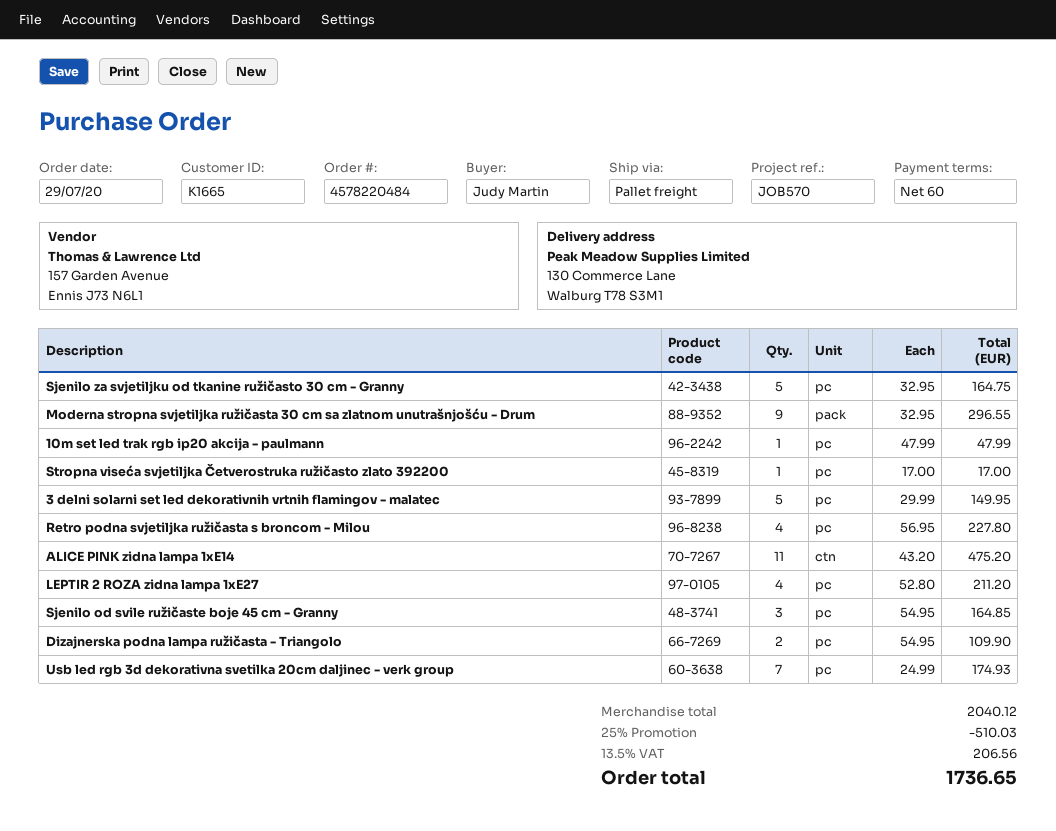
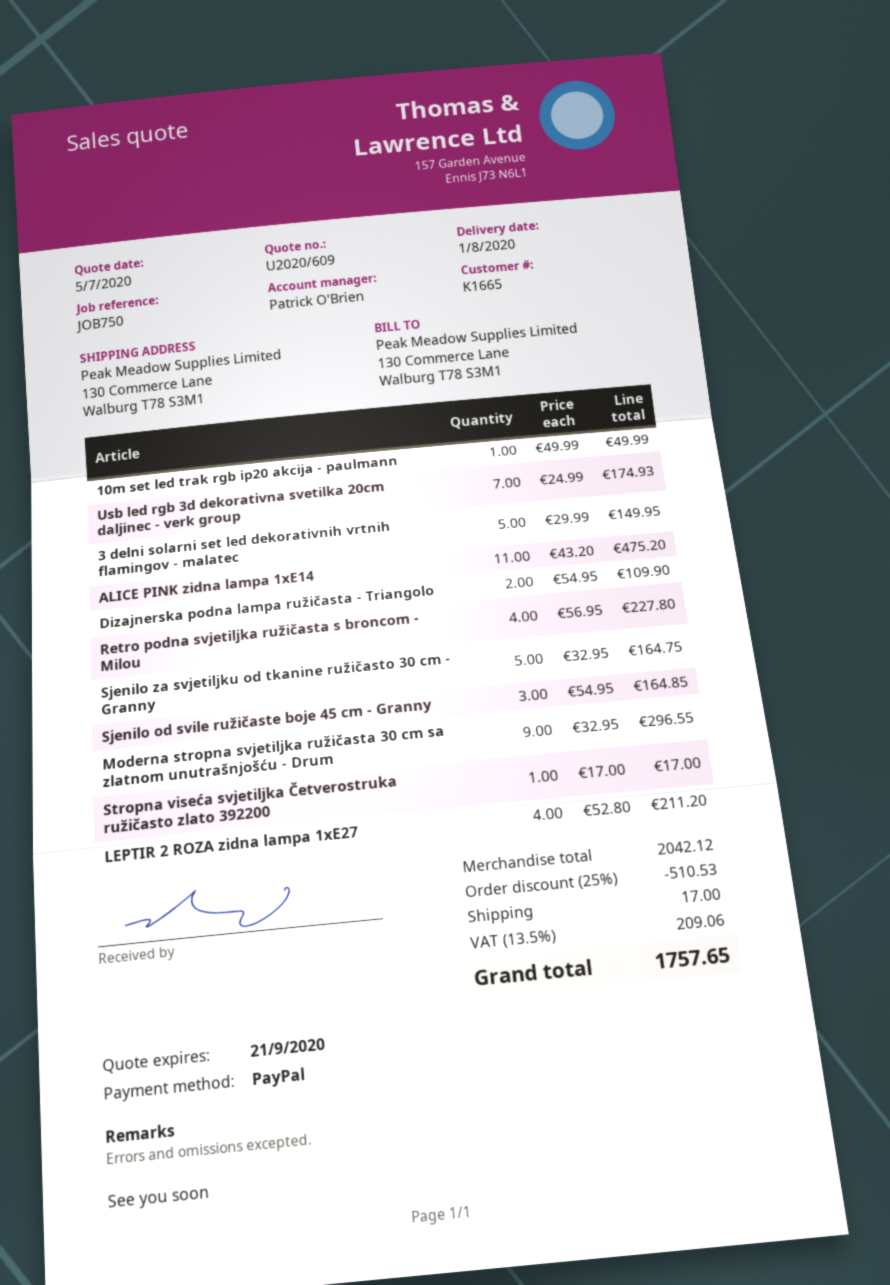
reference: JOB570 -> JOB750
10m set led trak rgb ip20 akcija - paulmann: 1 x 47.99 = 47.99 -> 1 x 49.99 = 49.99
subtotal: 2040.12 -> 2042.12
discount: 25% = 510.03 -> 25% = 510.53
shipping: none -> 17.00
tax: 13.5% = 206.56 -> 13.5% = 209.06
total: 1736.65 -> 1757.65

